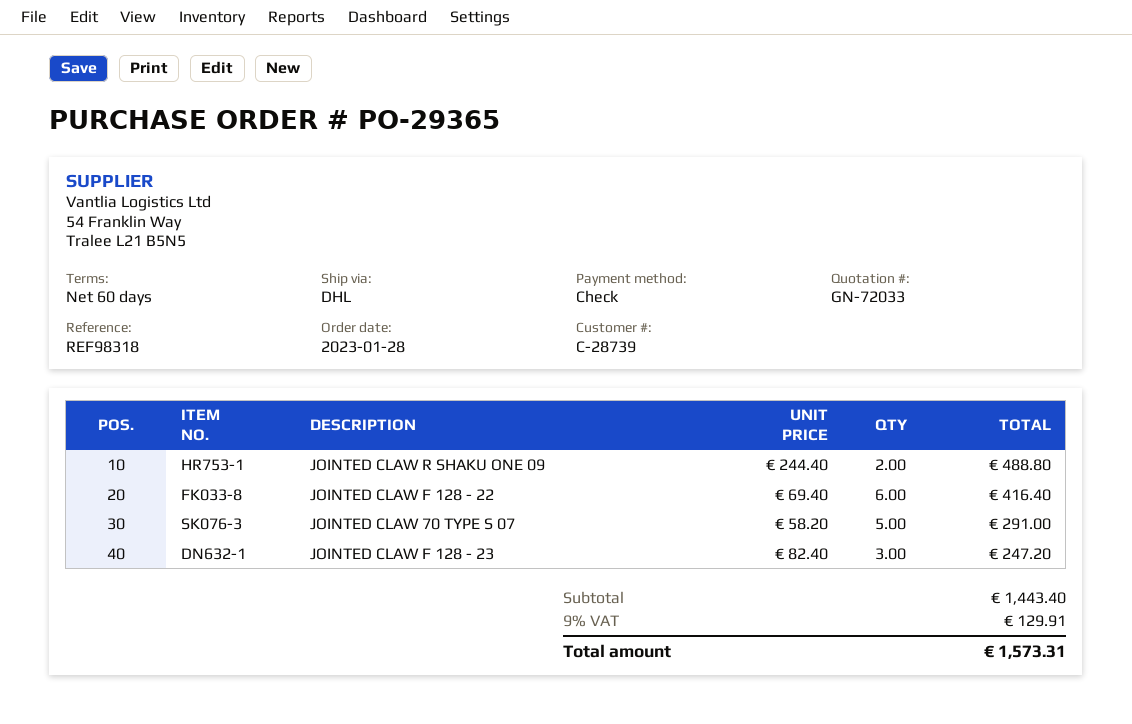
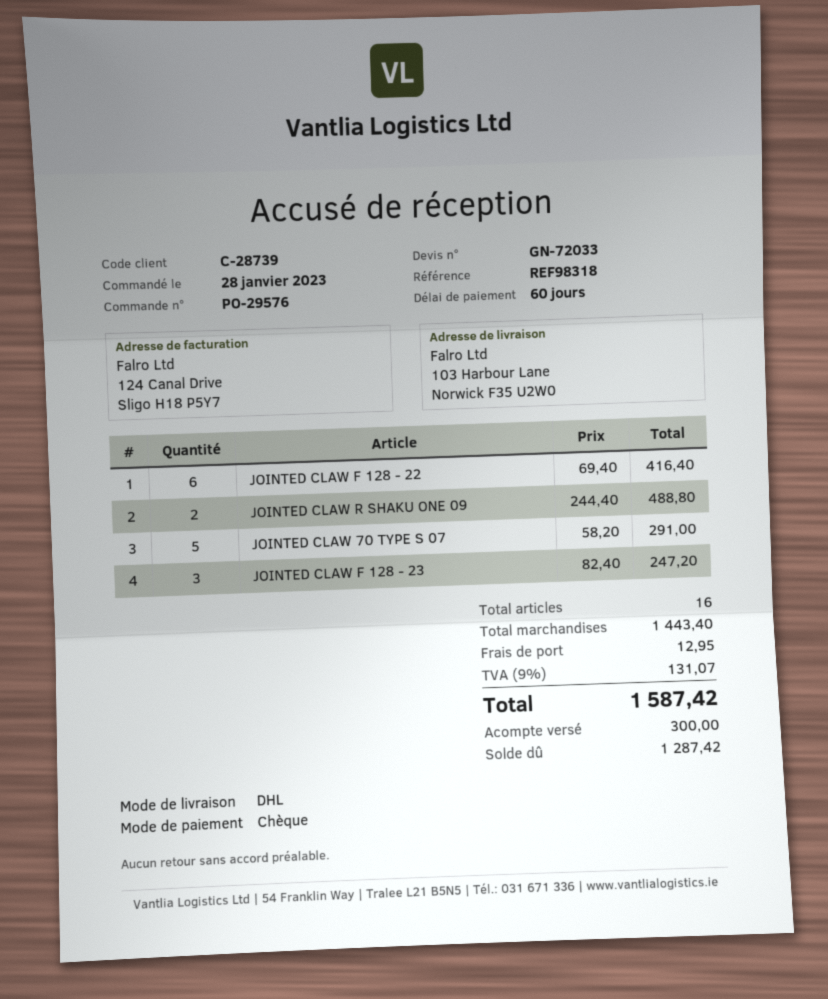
order number: PO-29365 -> PO-29576
shipping: none -> 12.95
tax: 9% = 129.91 -> 9% = 131.07
total: 1573.31 -> 1587.42

